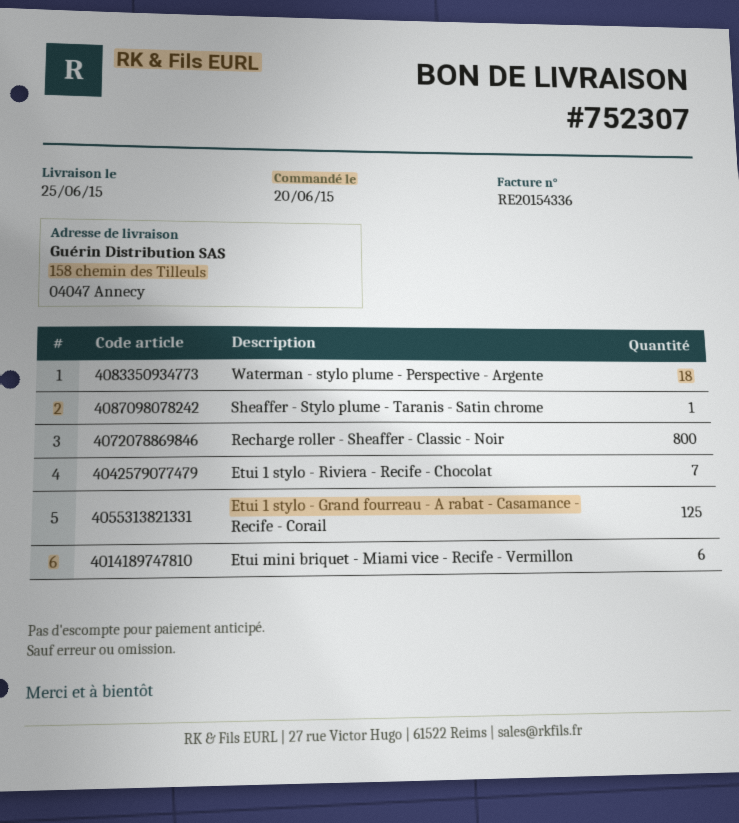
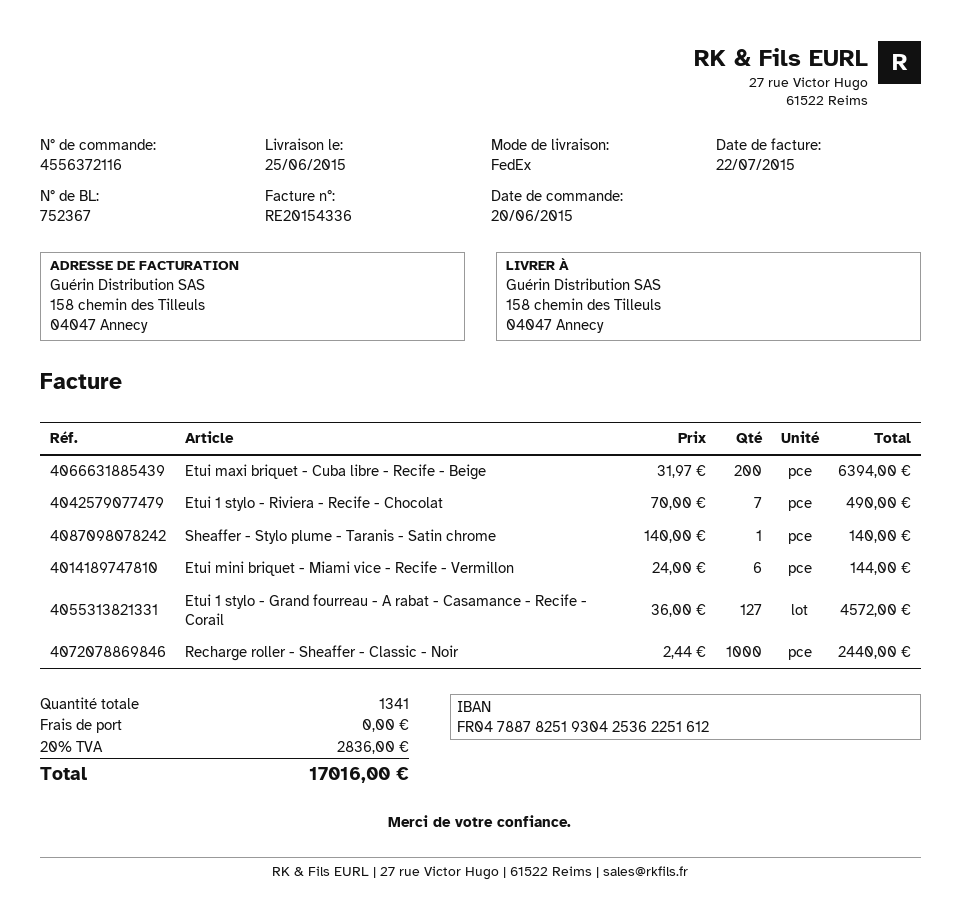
delivery note number: 752307 -> 752367
Waterman - stylo plume - Perspective - Argente: 18 -> none
Recharge roller - Sheaffer - Classic - Noir: 800 -> 1000
Etui 1 stylo - Grand fourreau - A rabat - Casamance - Recife - Corail: 125 -> 127
Etui maxi briquet - Cuba libre - Recife - Beige: none -> 200

